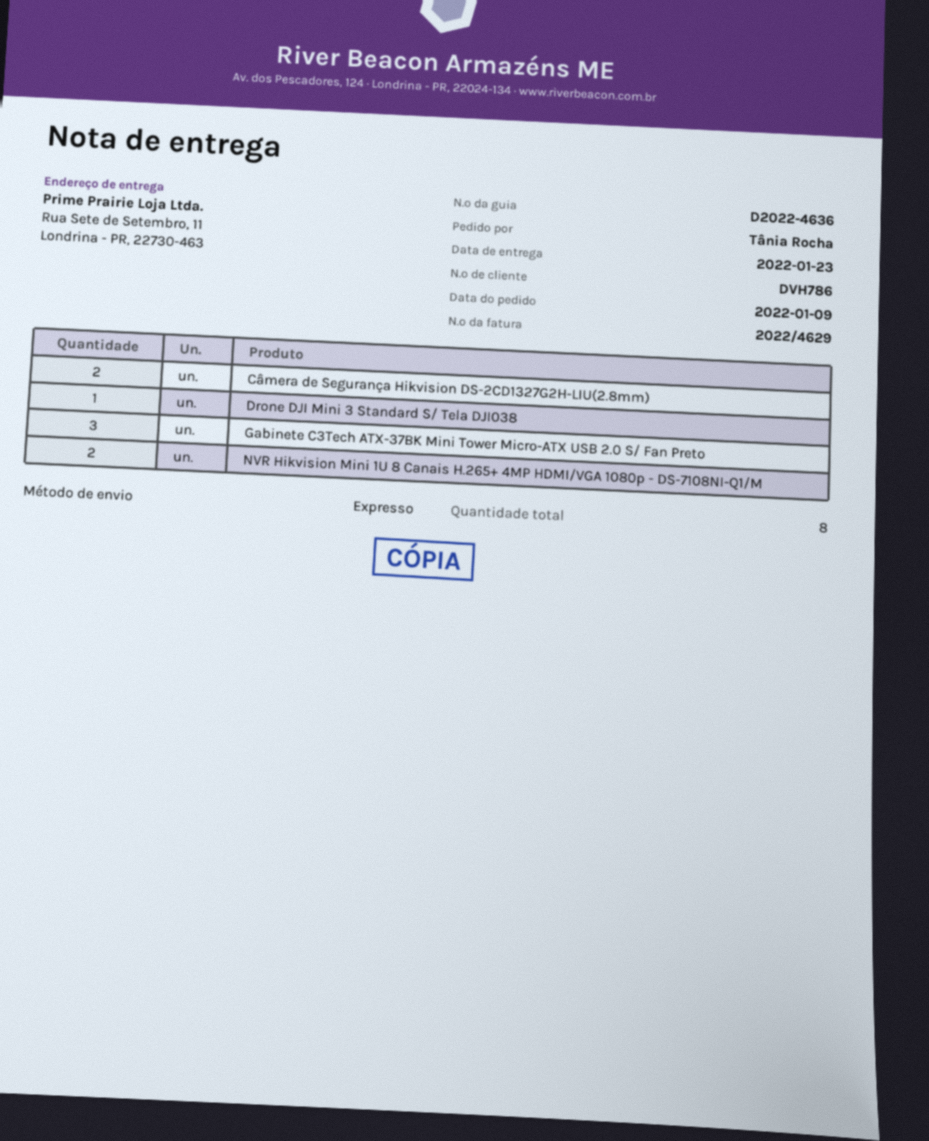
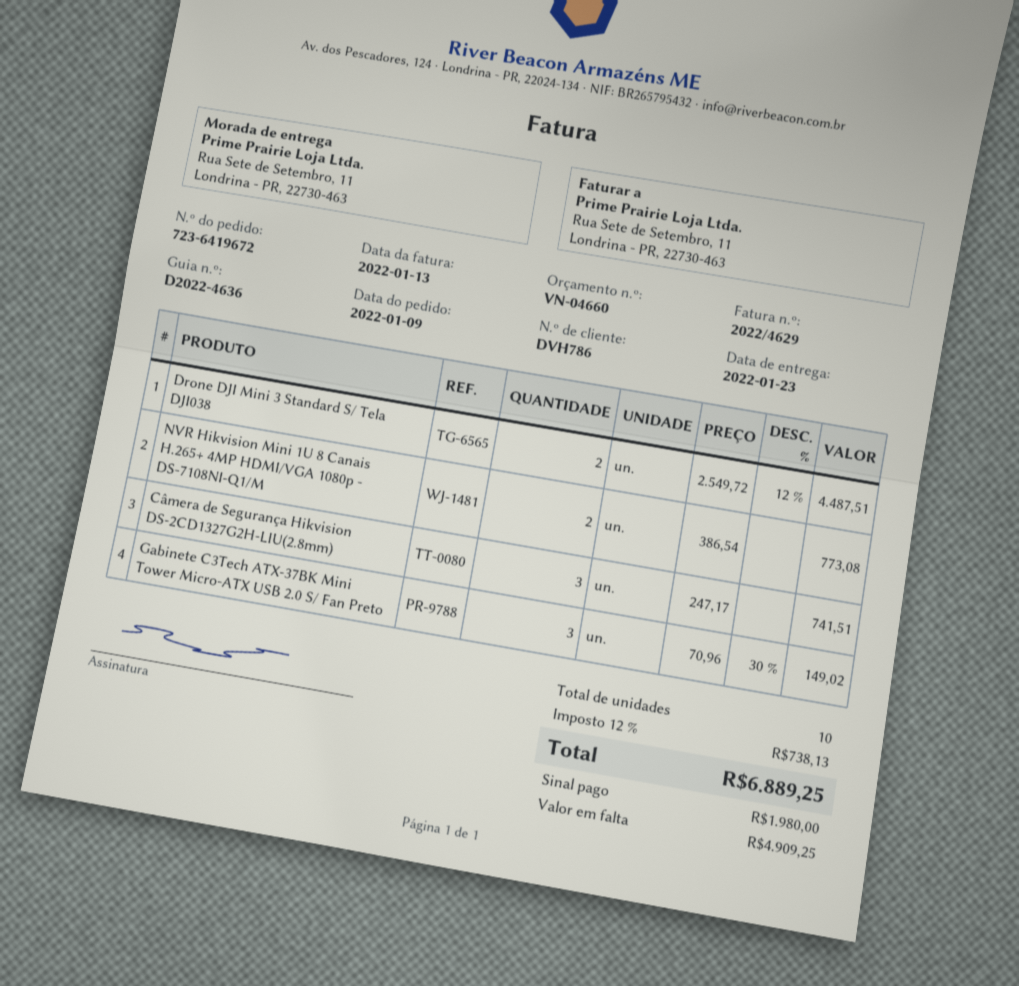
Câmera de Segurança Hikvision DS-2CD1327G2H-LIU(2.8mm): 2 -> 3
Drone DJI Mini 3 Standard S/ Tela DJI038: 1 -> 2
total quantity: 8 -> 10

